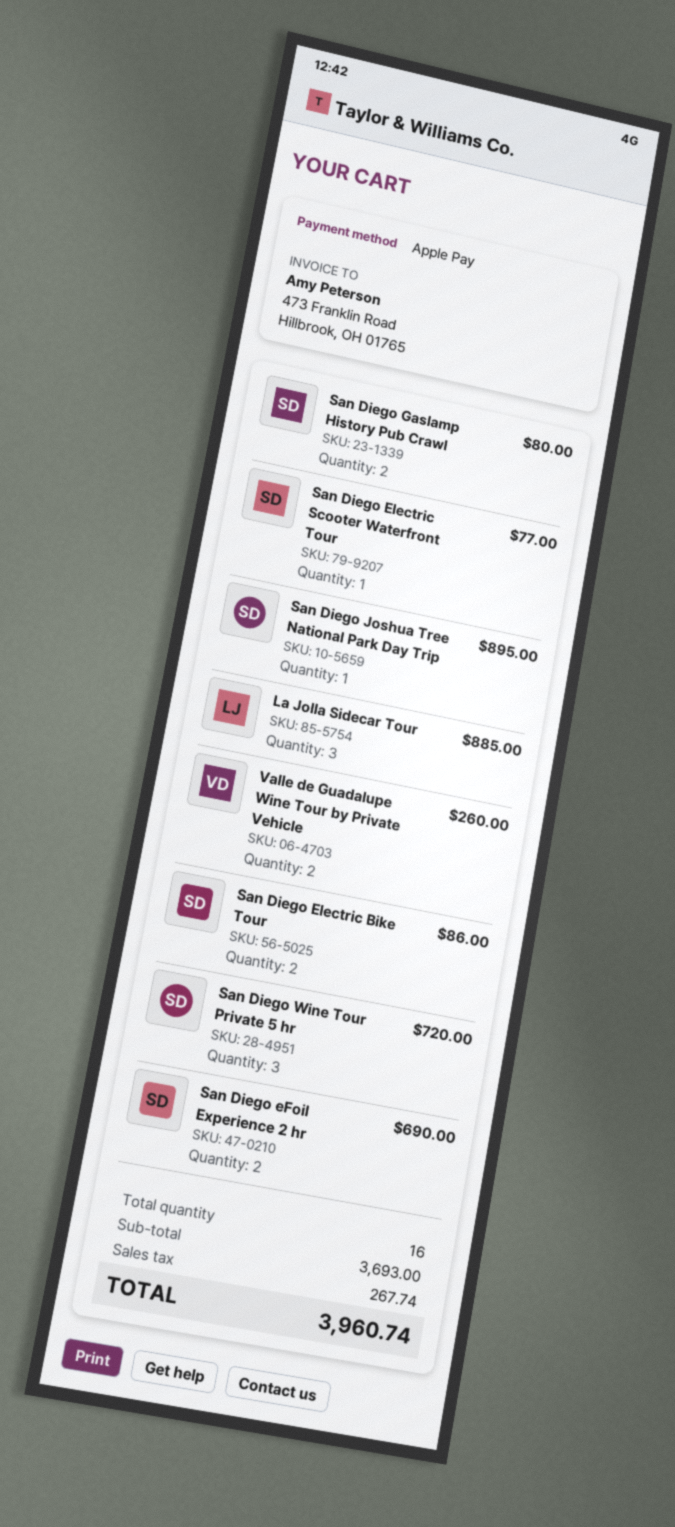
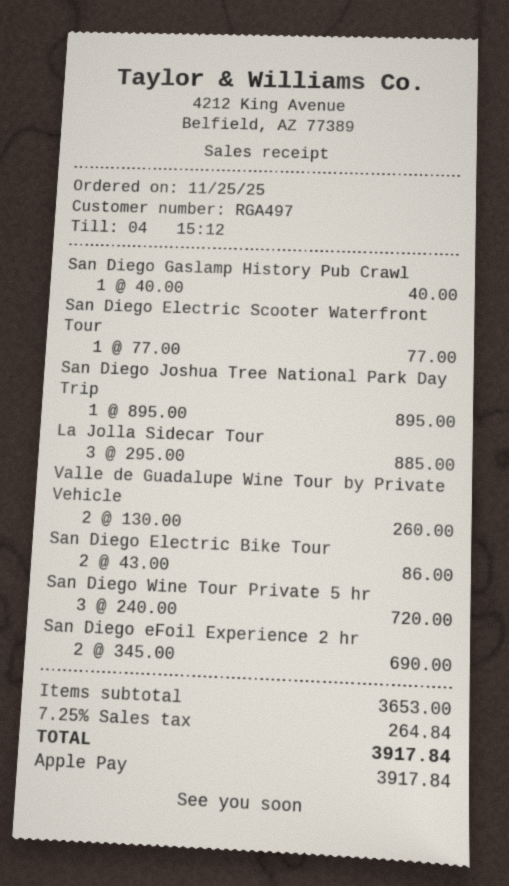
San Diego Gaslamp History Pub Crawl: 2 for 80.00 -> 1 for 40.00
subtotal: 3693.00 -> 3653.00
tax: 267.74 -> 264.84
total: 3960.74 -> 3917.84

